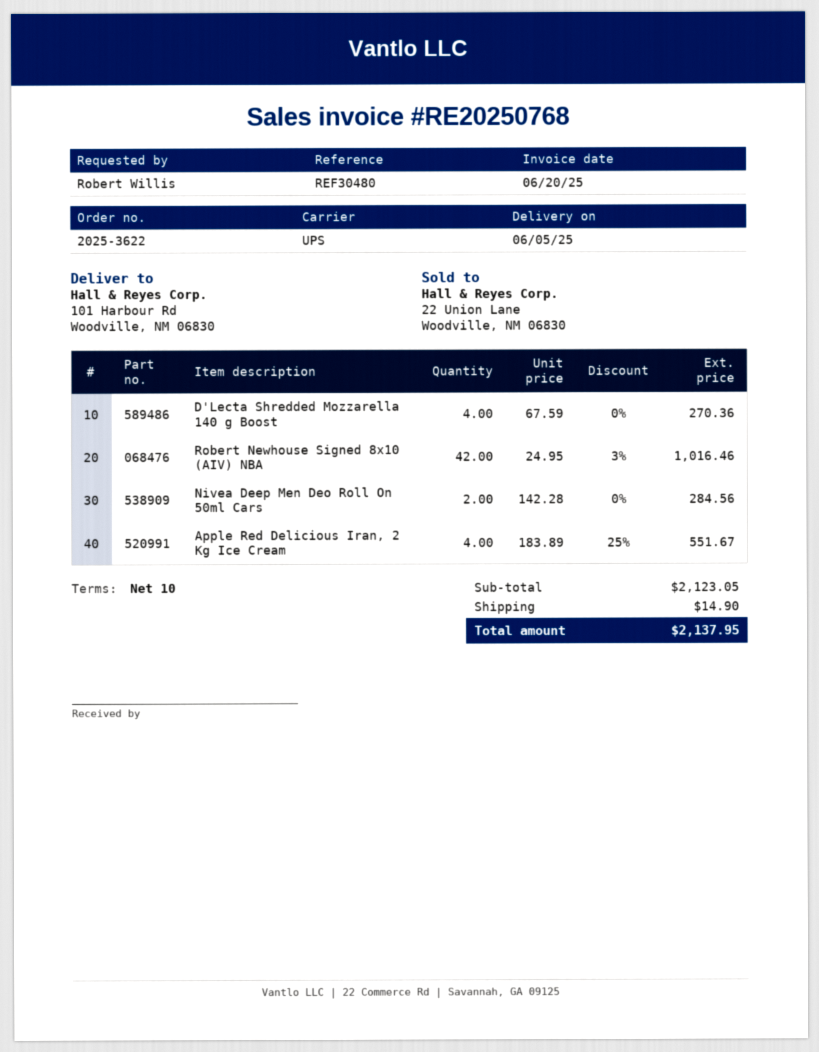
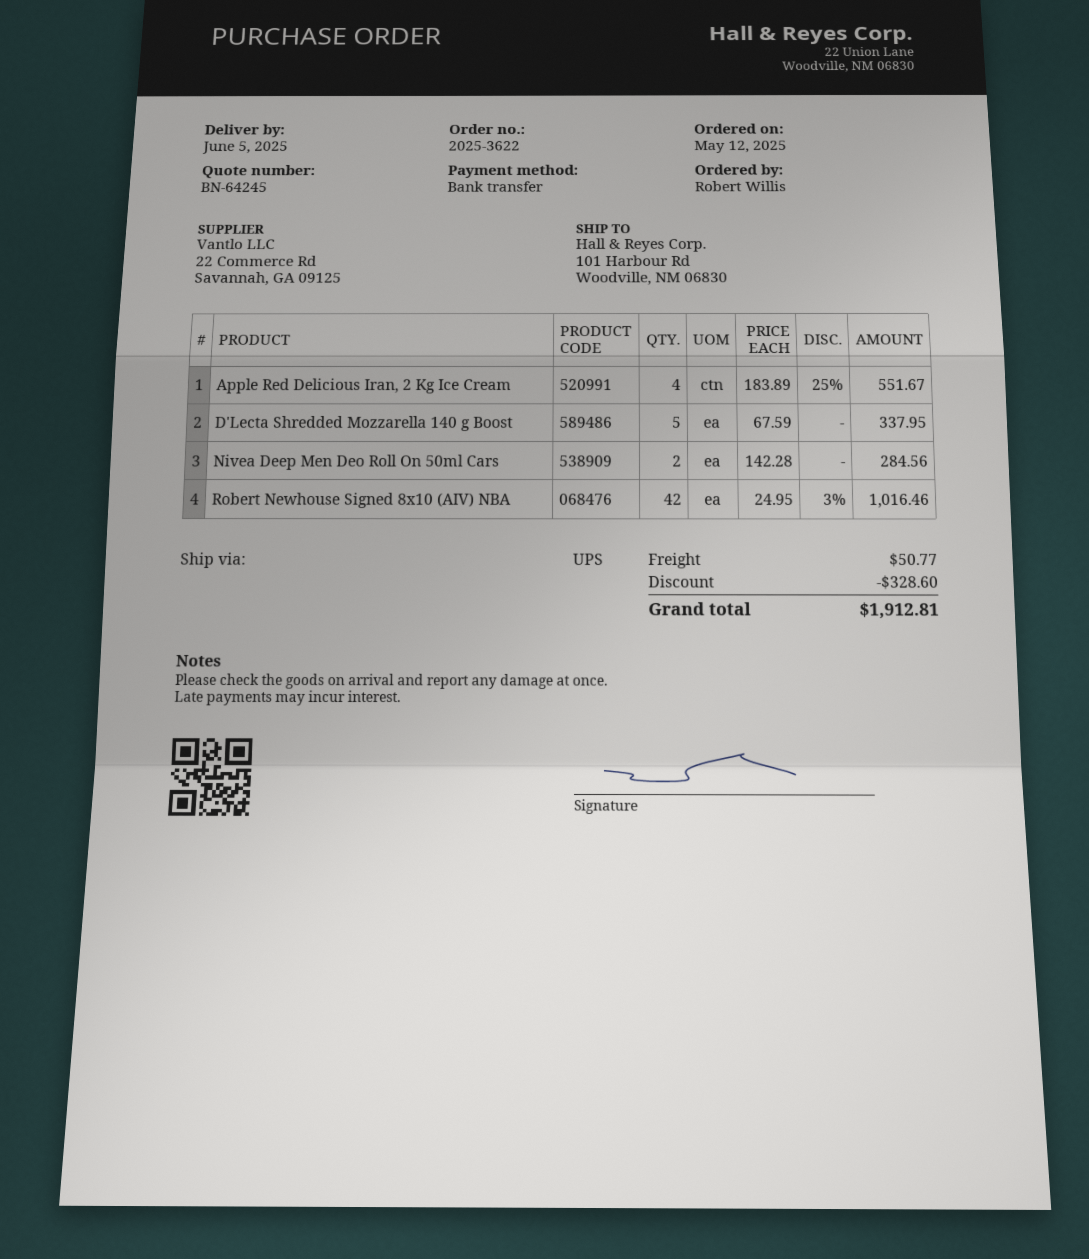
D'Lecta Shredded Mozzarella 140 g Boost: 4 x 67.59 = 270.36 -> 5 x 67.59 = 337.95
discount: none -> 328.60
shipping: 14.90 -> 50.77
total: 2137.95 -> 1912.81

